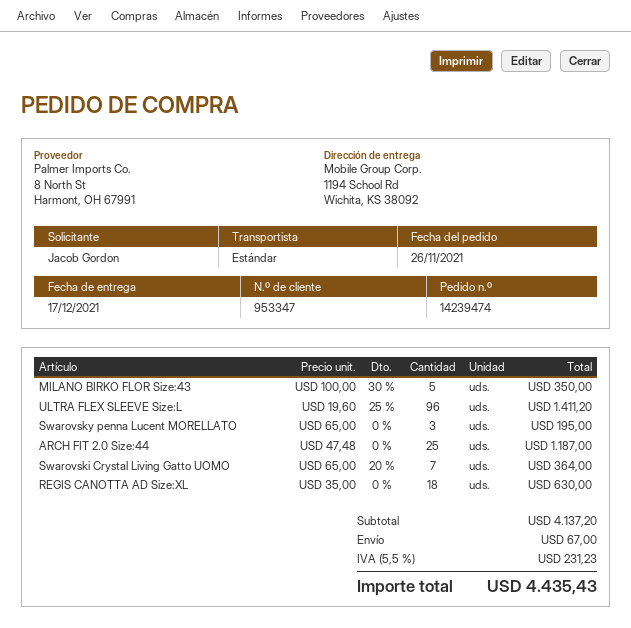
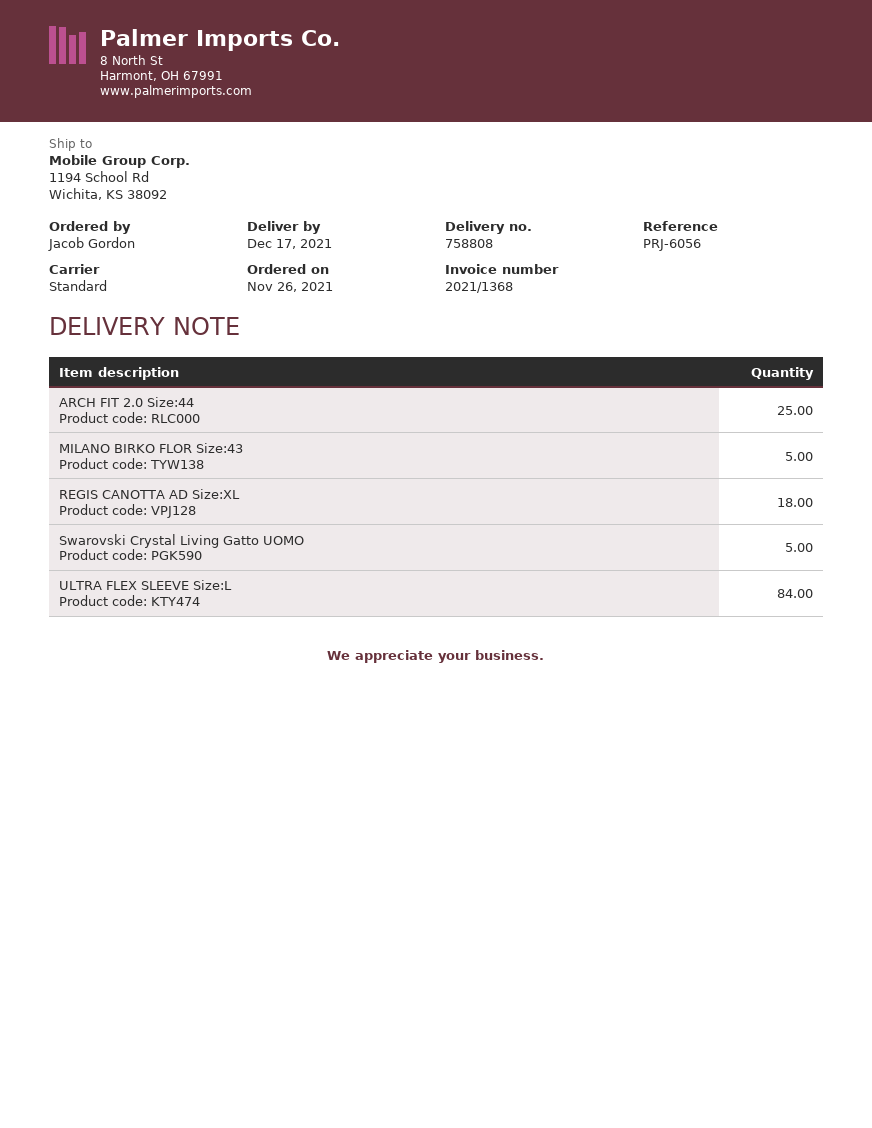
ULTRA FLEX SLEEVE Size:L: 96 -> 84
Swarovsky penna Lucent MORELLATO: 3 -> none
Swarovski Crystal Living Gatto UOMO: 7 -> 5

